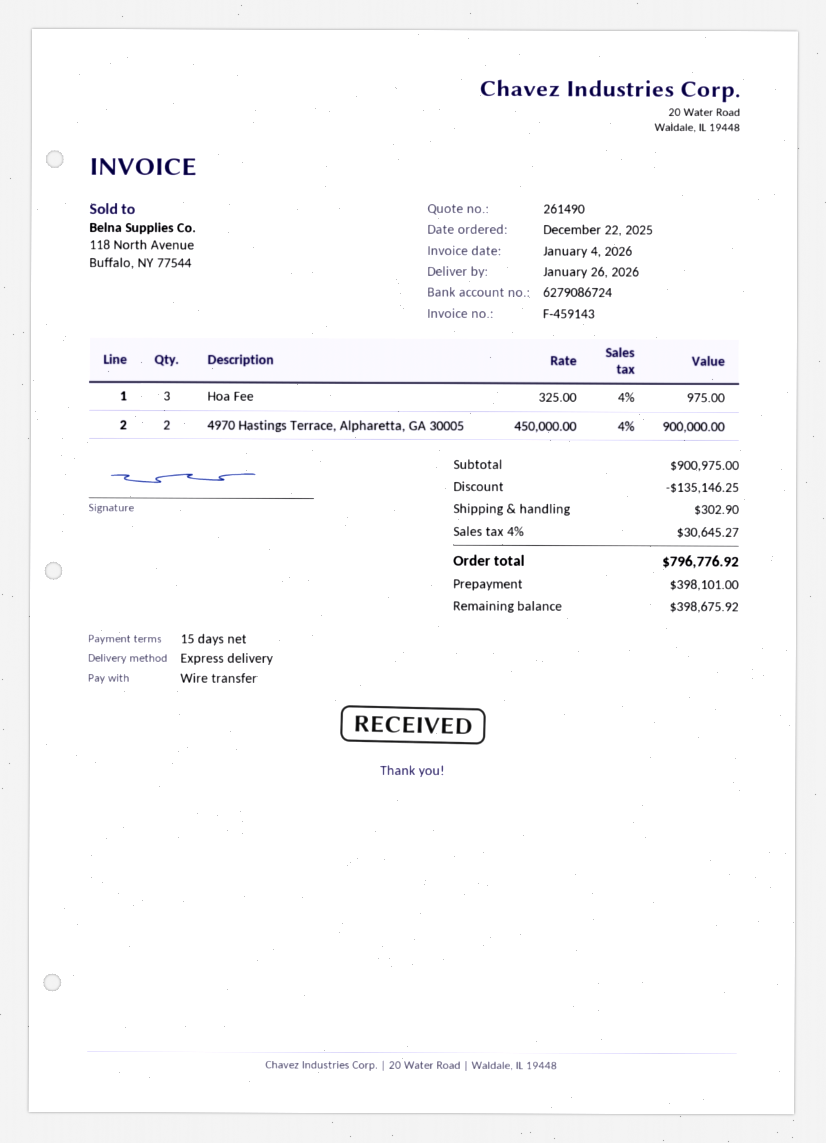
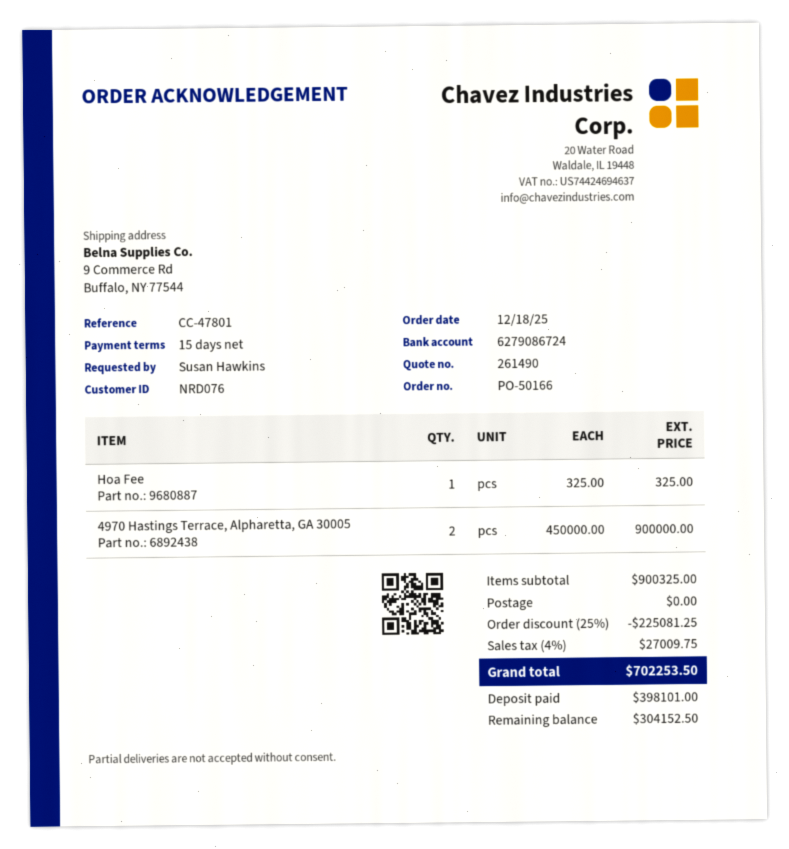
order date: 2025-12-22 -> 2025-12-18
Hoa Fee: 3 x 325.00 = 975.00 -> 1 x 325.00 = 325.00
subtotal: 900975.00 -> 900325.00
discount: 135146.25 -> 225081.25
shipping: 302.90 -> 0.00
tax: 4% = 30645.27 -> 4% = 27009.75
total: 796776.92 -> 702253.50
balance: 398675.92 -> 304152.50

